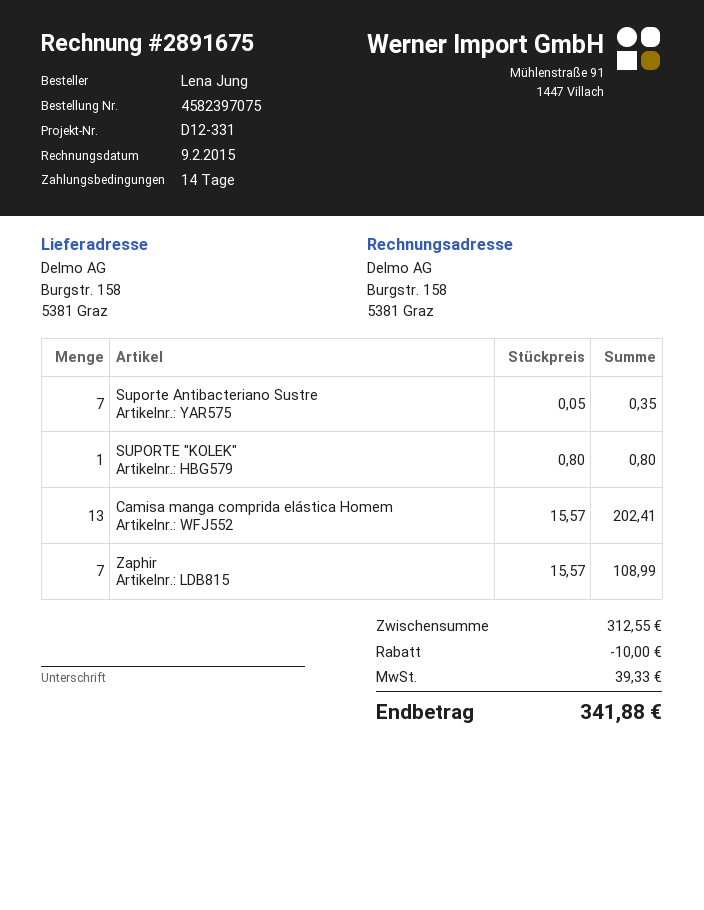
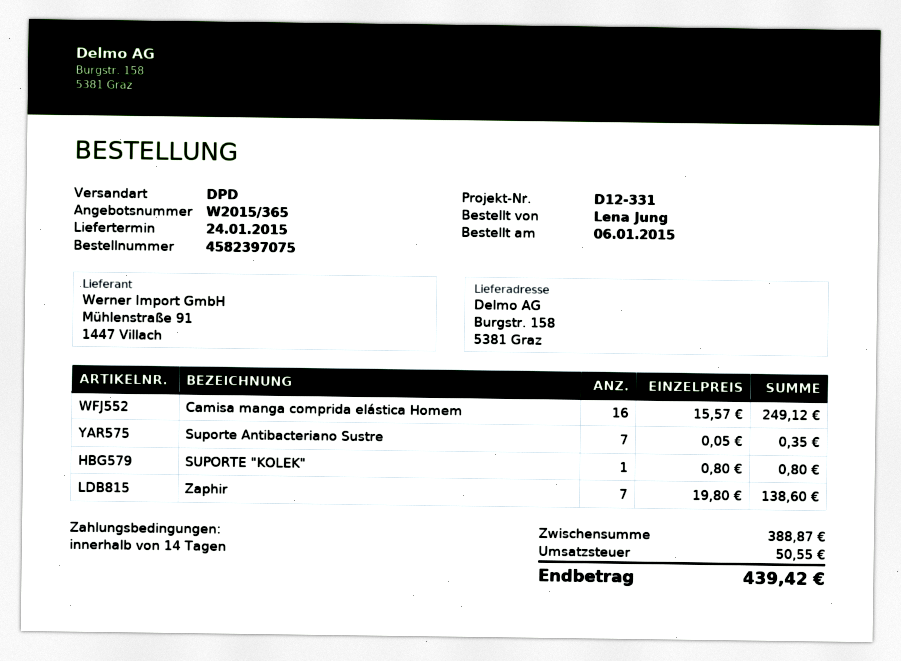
Camisa manga comprida elástica Homem: 13 x 15.57 = 202.41 -> 16 x 15.57 = 249.12
Zaphir: 7 x 15.57 = 108.99 -> 7 x 19.80 = 138.60
subtotal: 312.55 -> 388.87
discount: 10.00 -> none
tax: 39.33 -> 50.55
total: 341.88 -> 439.42

